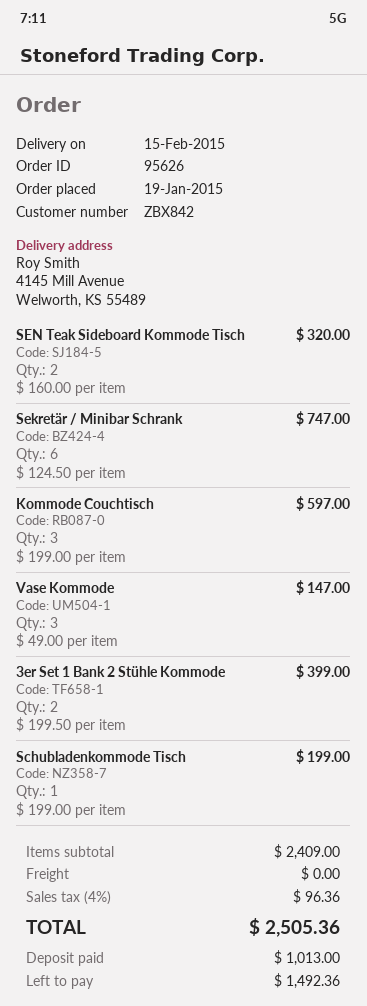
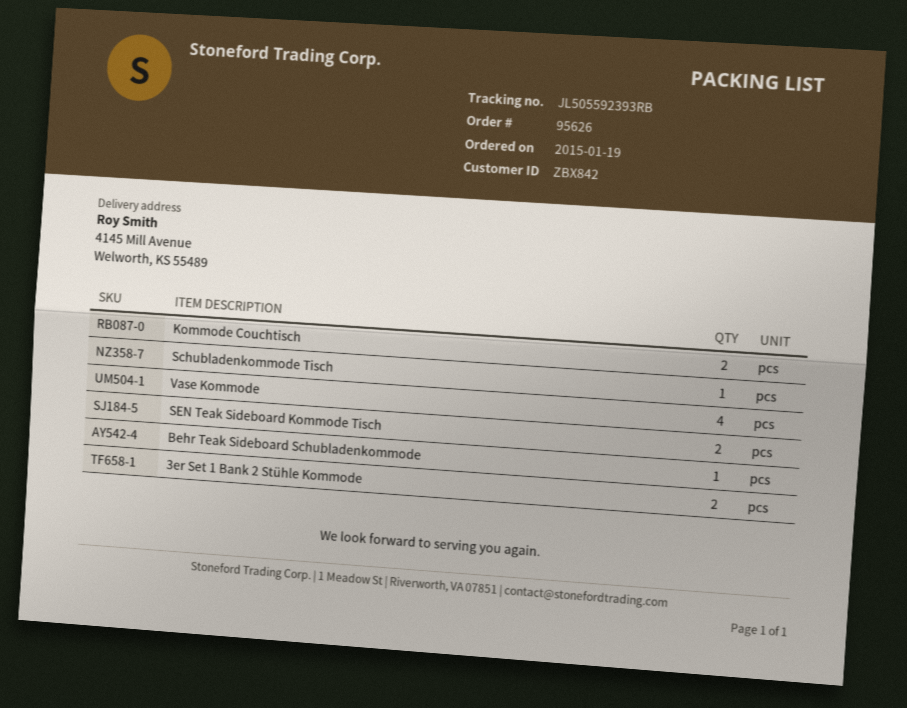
Sekretär / Minibar Schrank: 6 -> none
Kommode Couchtisch: 3 -> 2
Vase Kommode: 3 -> 4
Behr Teak Sideboard Schubladenkommode: none -> 1

